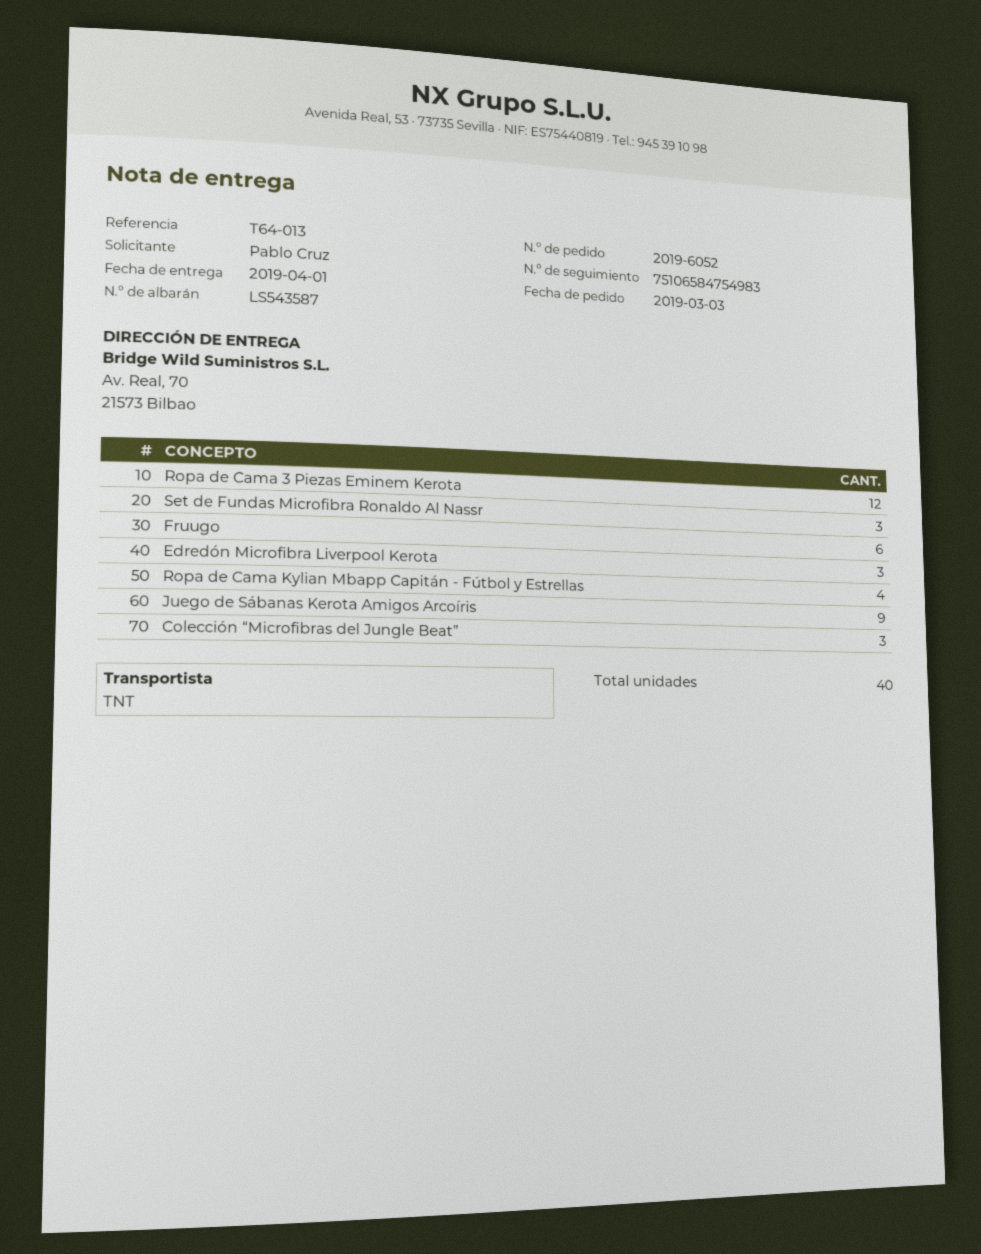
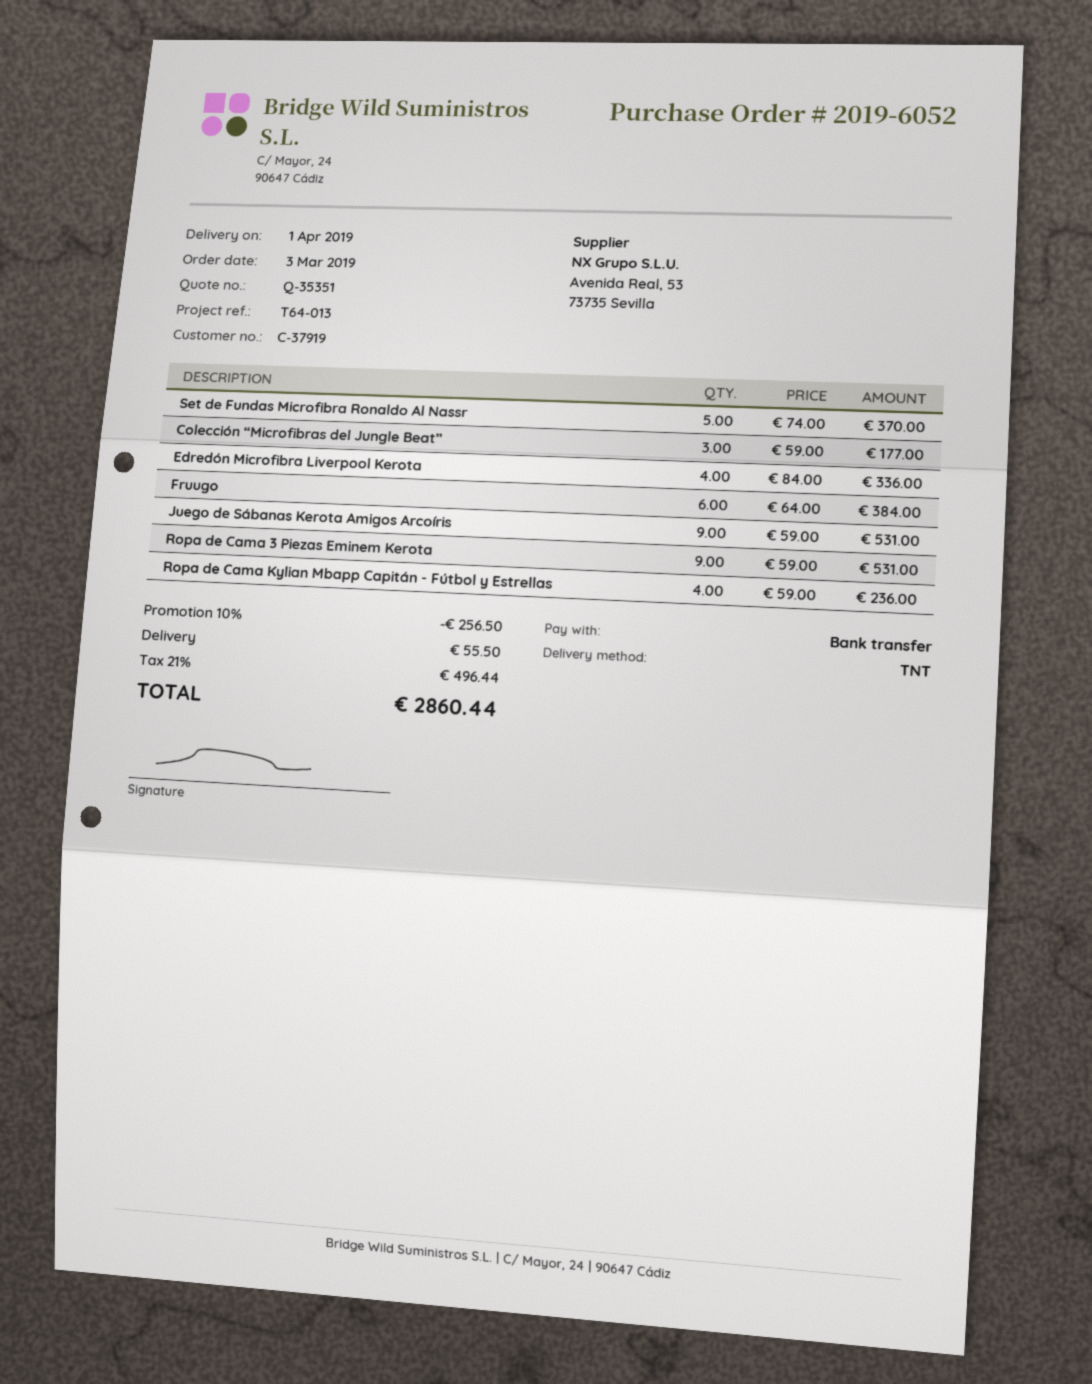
Ropa de Cama 3 Piezas Eminem Kerota: 12 -> 9
Set de Fundas Microfibra Ronaldo Al Nassr: 3 -> 5
Edredón Microfibra Liverpool Kerota: 3 -> 4

